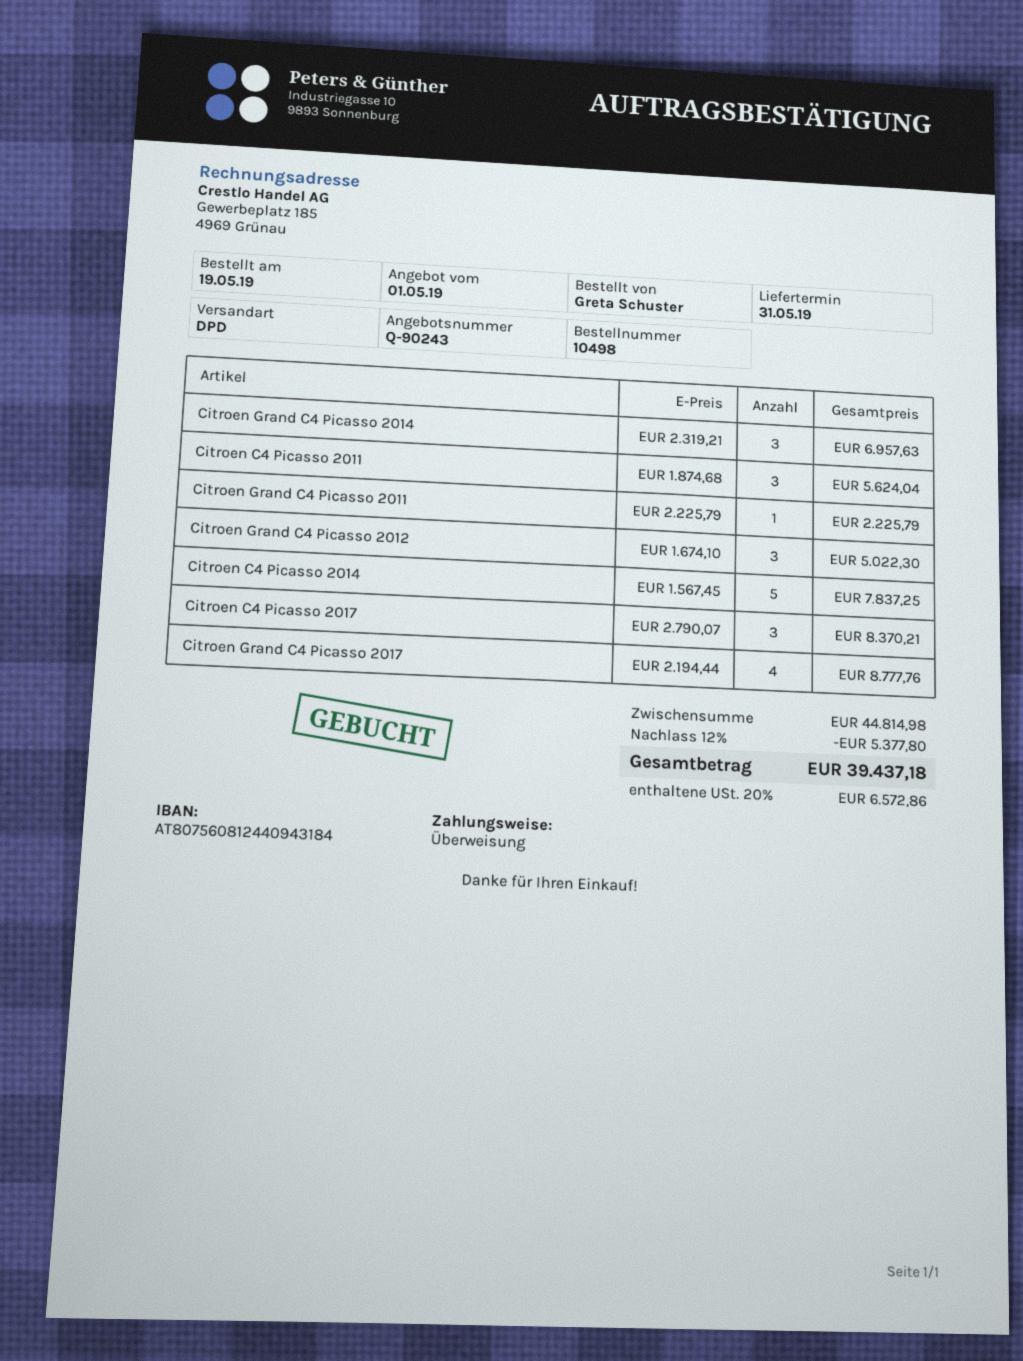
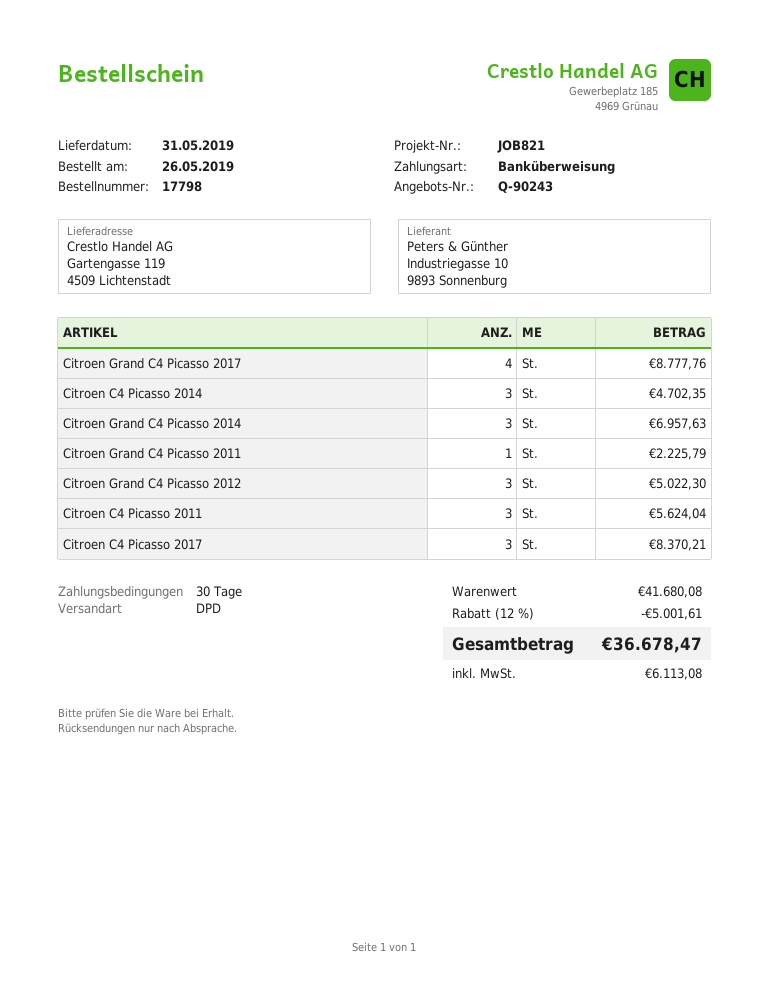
order number: 10498 -> 17798
order date: 2019-05-19 -> 2019-05-26
Citroen C4 Picasso 2014: 5 for 7837.25 -> 3 for 4702.35
subtotal: 44814.98 -> 41680.08
discount: 12% = 5377.80 -> 12% = 5001.61
tax: 6572.86 -> 6113.08
total: 39437.18 -> 36678.47

